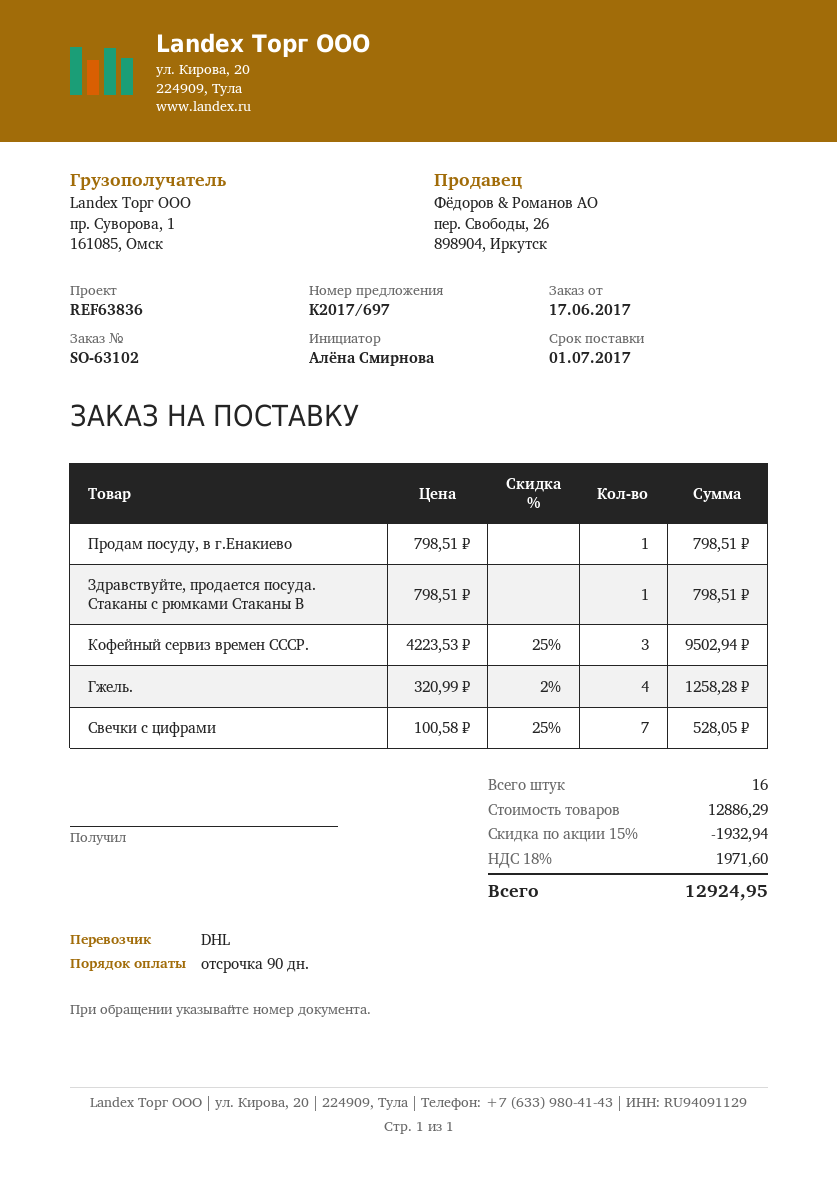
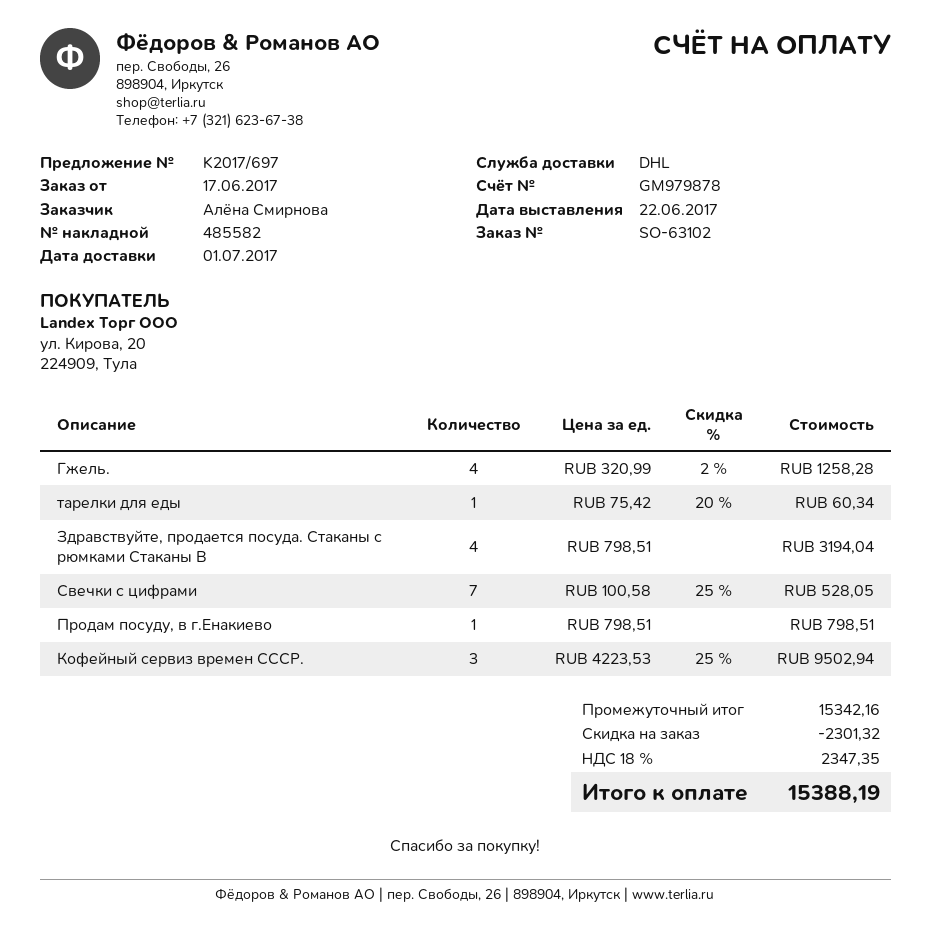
Здравствуйте, продается посуда. Стаканы с рюмками Стаканы В: 1 x 798.51 = 798.51 -> 4 x 798.51 = 3194.04
тарелки для еды: none -> 1 x 75.42 - 20% = 60.34
subtotal: 12886.29 -> 15342.16
discount: 1932.94 -> 2301.32
tax: 18% = 1971.60 -> 18% = 2347.35
total: 12924.95 -> 15388.19

